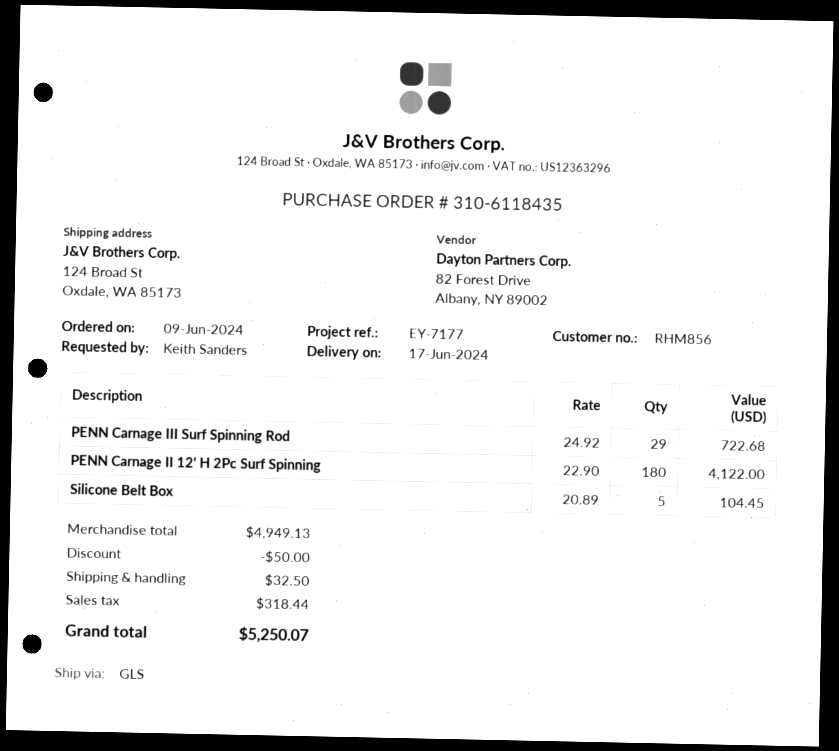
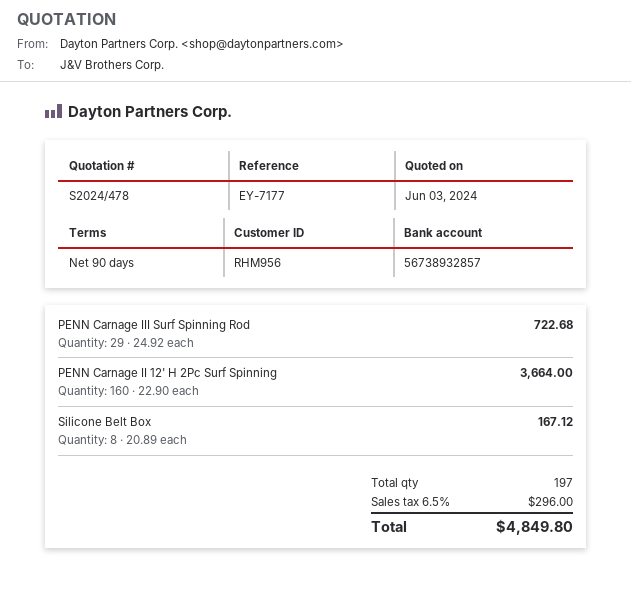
customer number: RHM856 -> RHM956
PENN Carnage II 12' H 2Pc Surf Spinning: 180 x 22.90 = 4122.00 -> 160 x 22.90 = 3664.00
Silicone Belt Box: 5 x 20.89 = 104.45 -> 8 x 20.89 = 167.12
discount: 50.00 -> none
shipping: 32.50 -> none
tax: 318.44 -> 296.00
total: 5250.07 -> 4849.80

